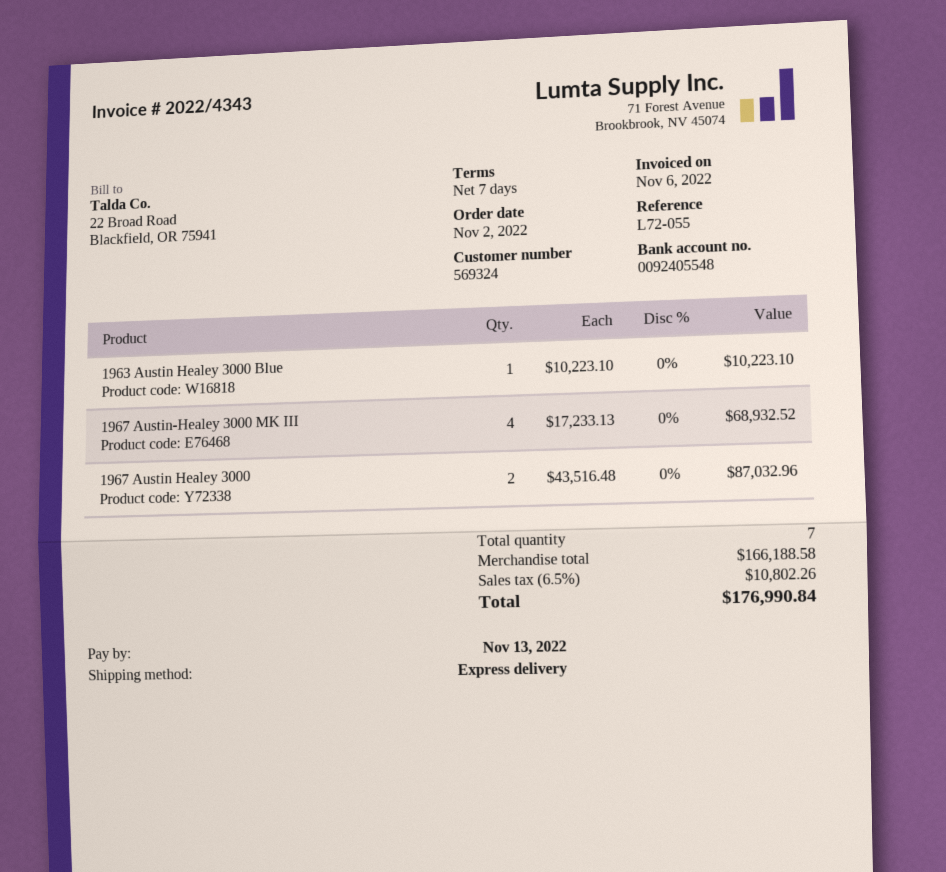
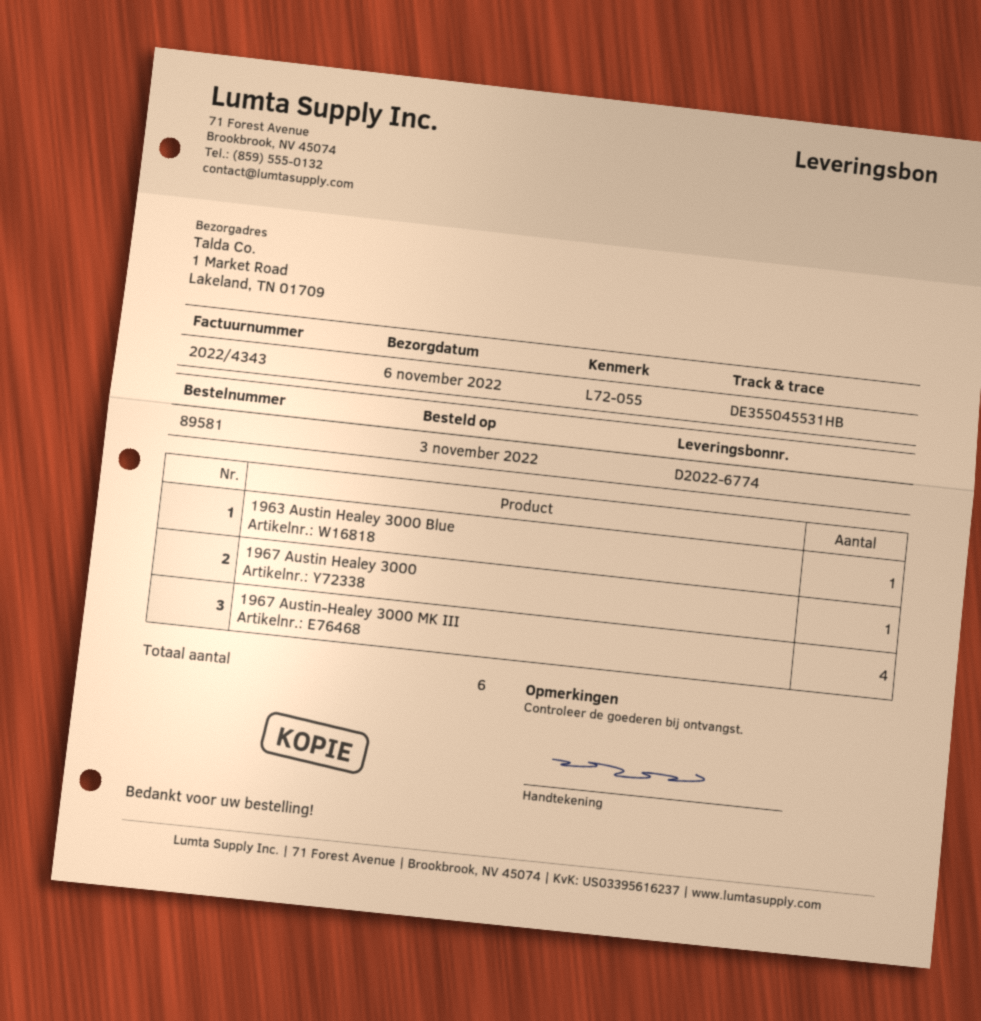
order date: 2022-11-02 -> 2022-11-03
1967 Austin Healey 3000: 2 -> 1
total quantity: 7 -> 6

